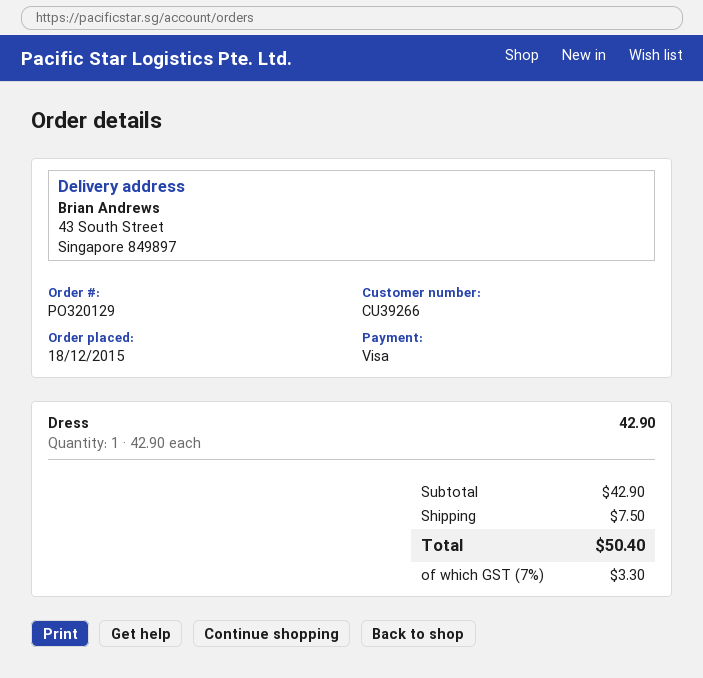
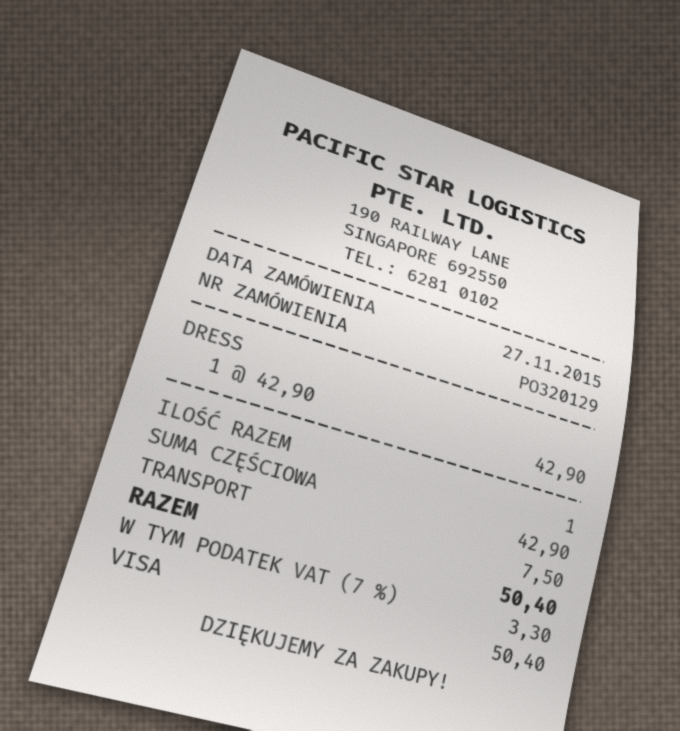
order date: 2015-12-18 -> 2015-11-27

